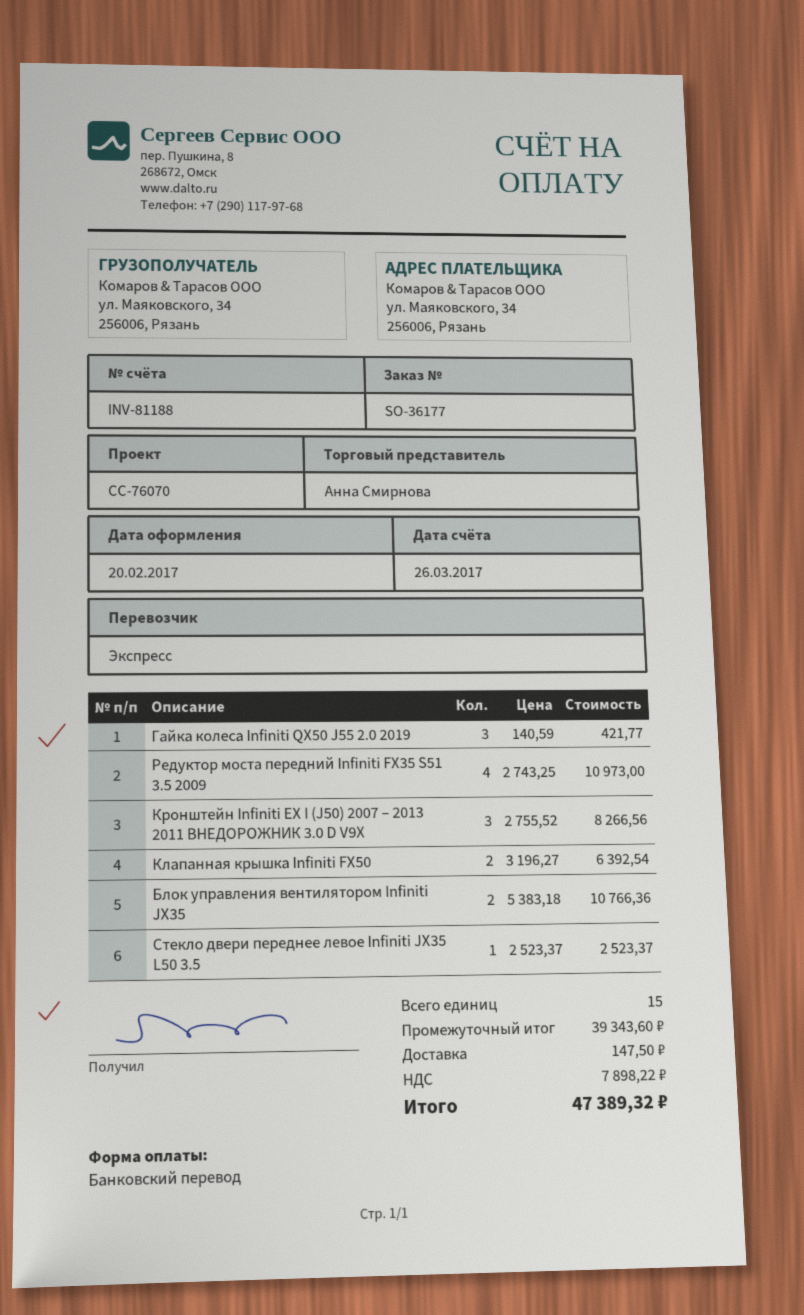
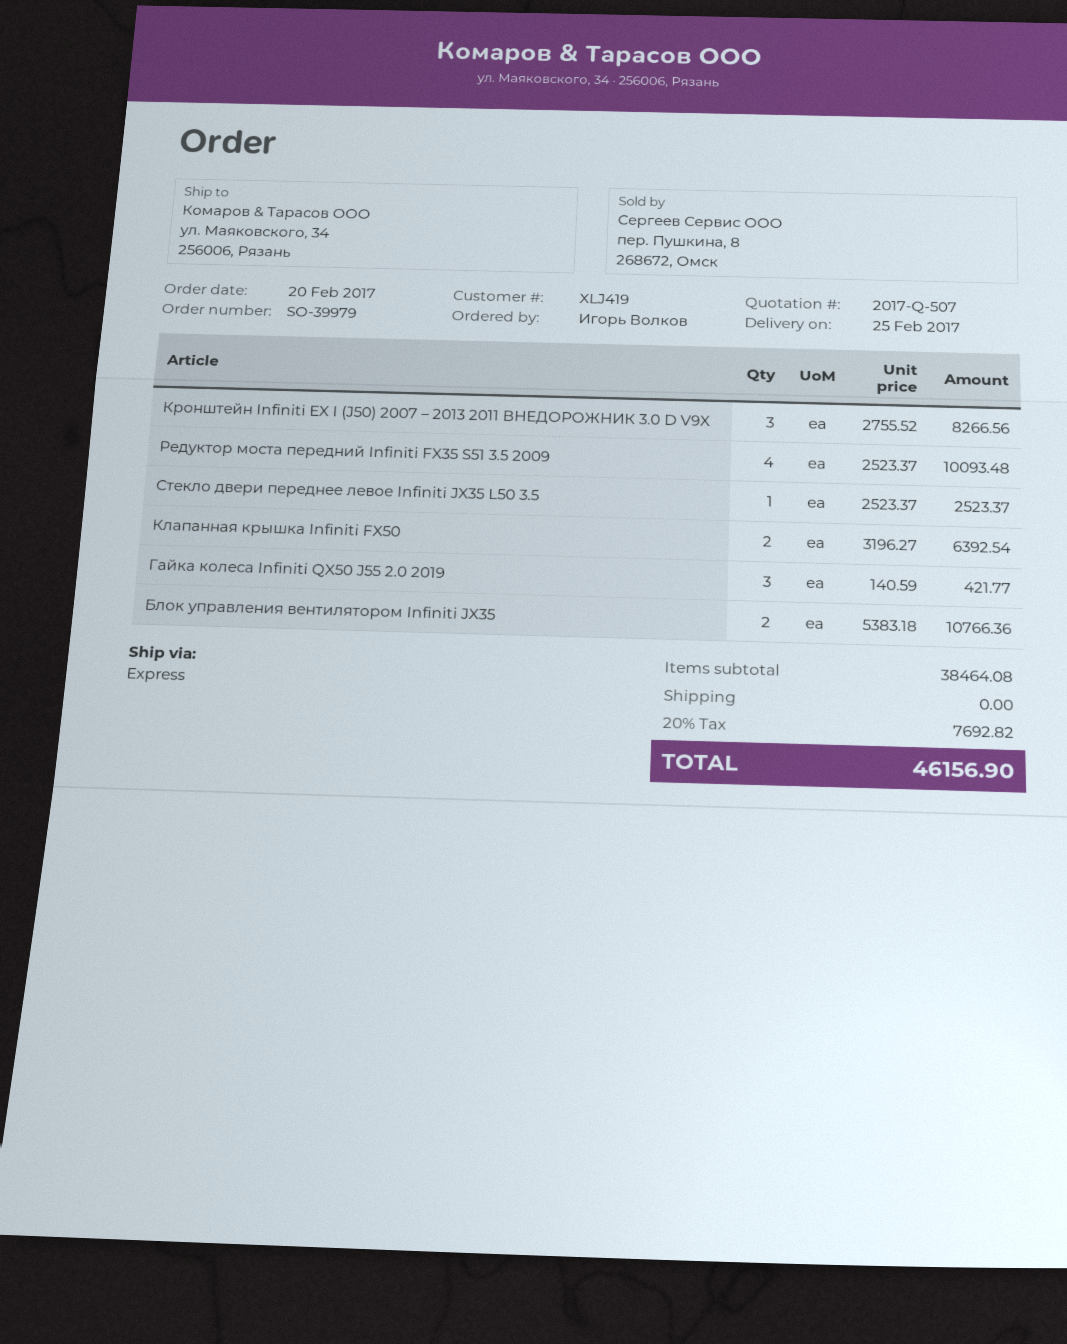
order number: SO-36177 -> SO-39979
Редуктор моста передний Infiniti FX35 S51 3.5 2009: 4 x 2743.25 = 10973.00 -> 4 x 2523.37 = 10093.48
subtotal: 39343.60 -> 38464.08
shipping: 147.50 -> 0.00
tax: 7898.22 -> 7692.82
total: 47389.32 -> 46156.90

